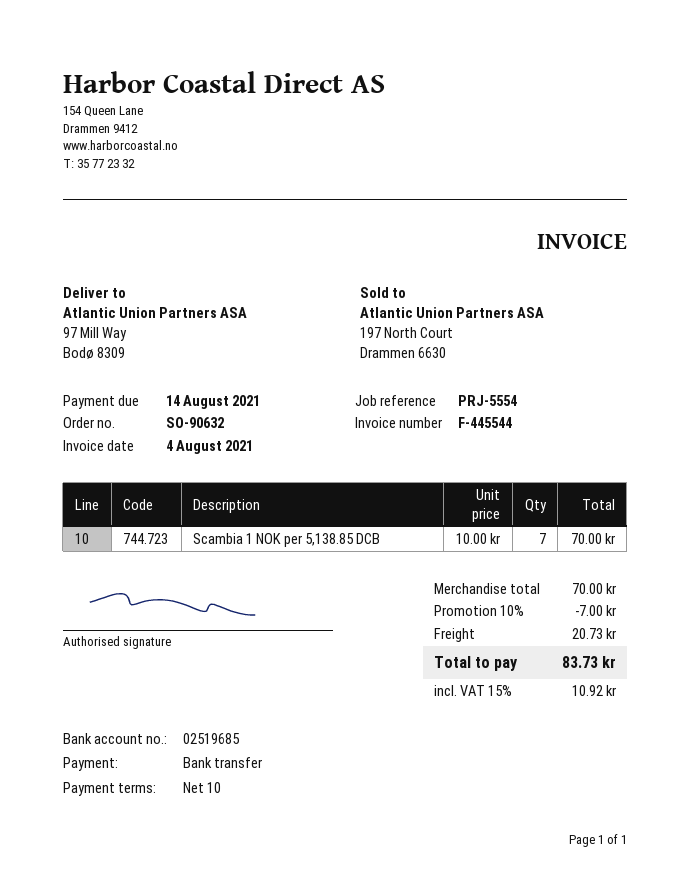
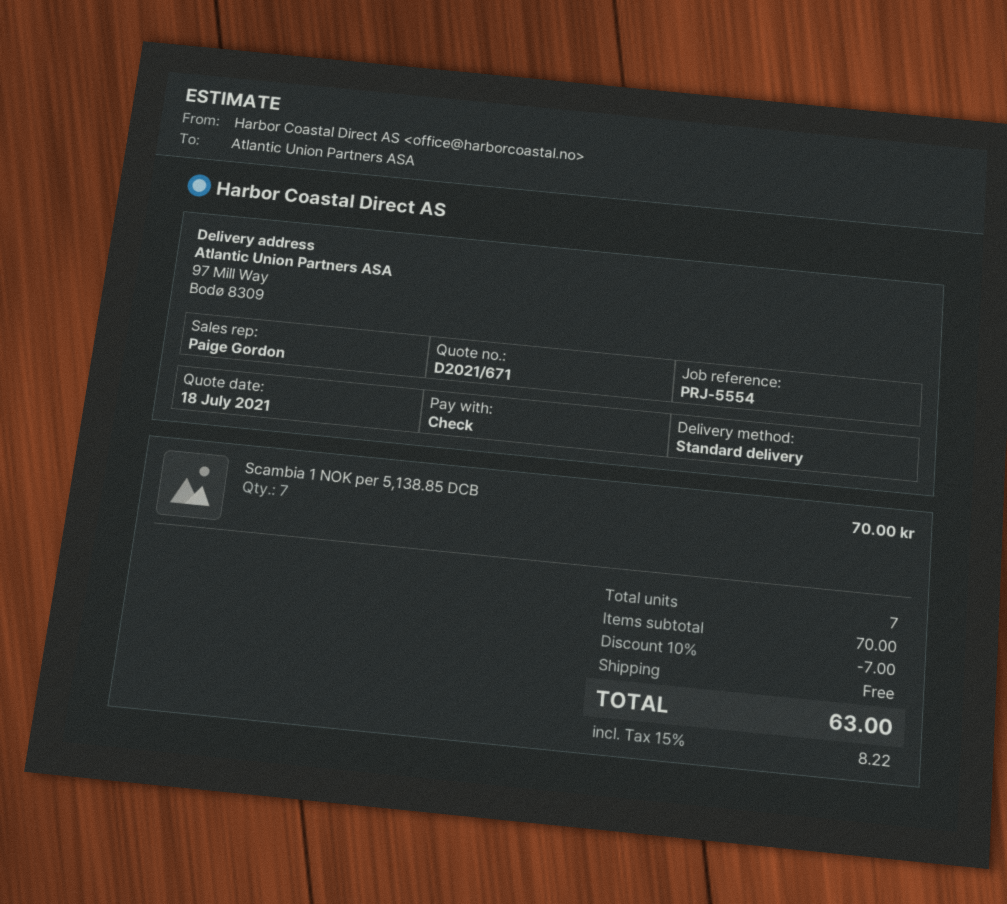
payment method: bank transfer -> cheque
shipping: 20.73 -> 0.00
tax: 15% = 10.92 -> 15% = 8.22
total: 83.73 -> 63.00

